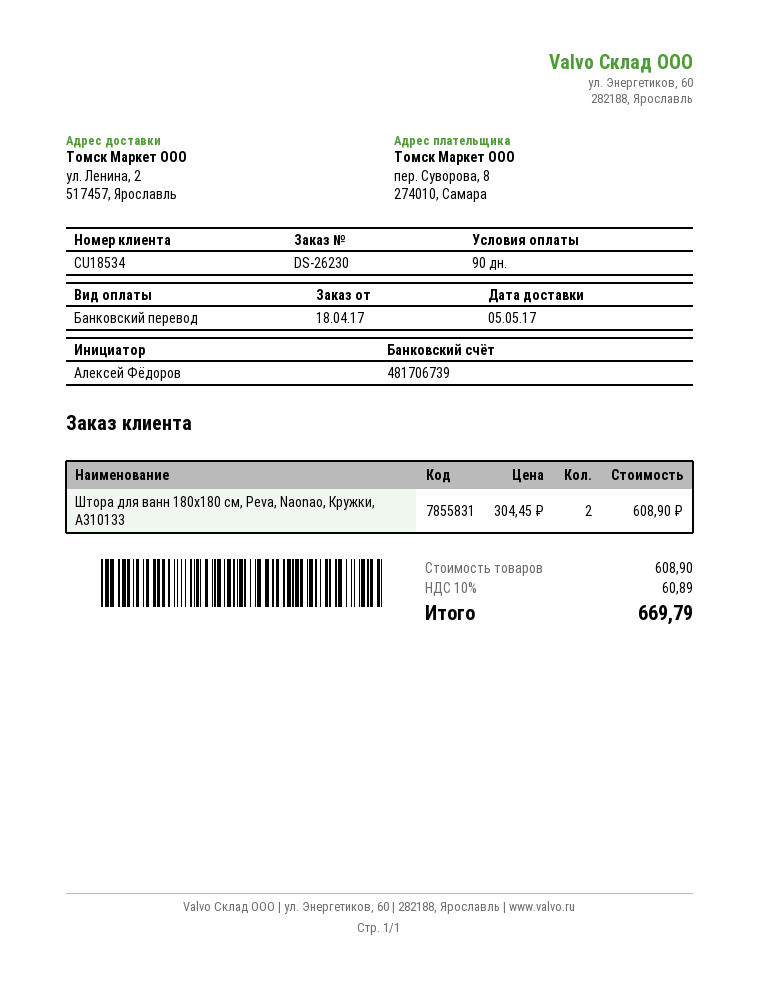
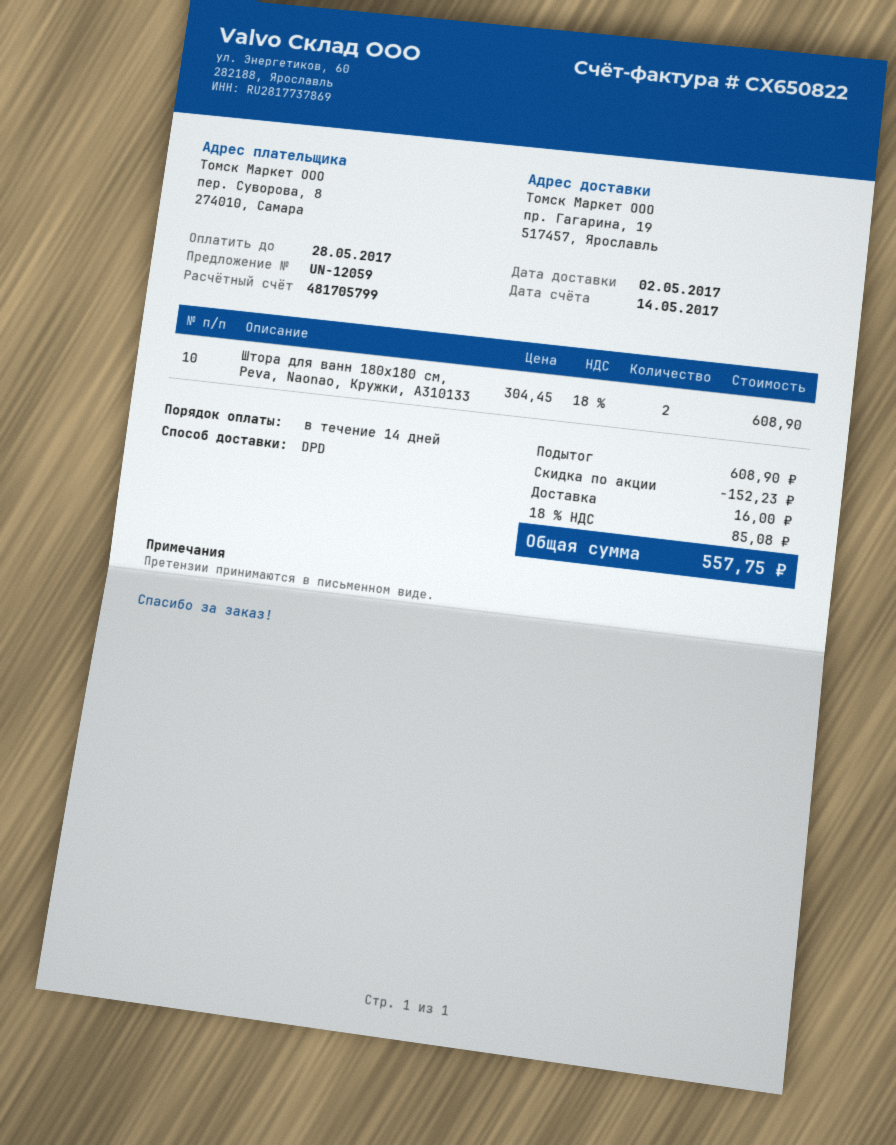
delivery date: 2017-05-05 -> 2017-05-02
payment terms: 90 days -> 14 days
bank account: 481706739 -> 481705799
ship to: ул. Ленина, 2, 517457, Ярославль -> пр. Гагарина, 19, 517457, Ярославль
discount: none -> 152.23
shipping: none -> 16.00
tax: 10% = 60.89 -> 18% = 85.08
total: 669.79 -> 557.75

